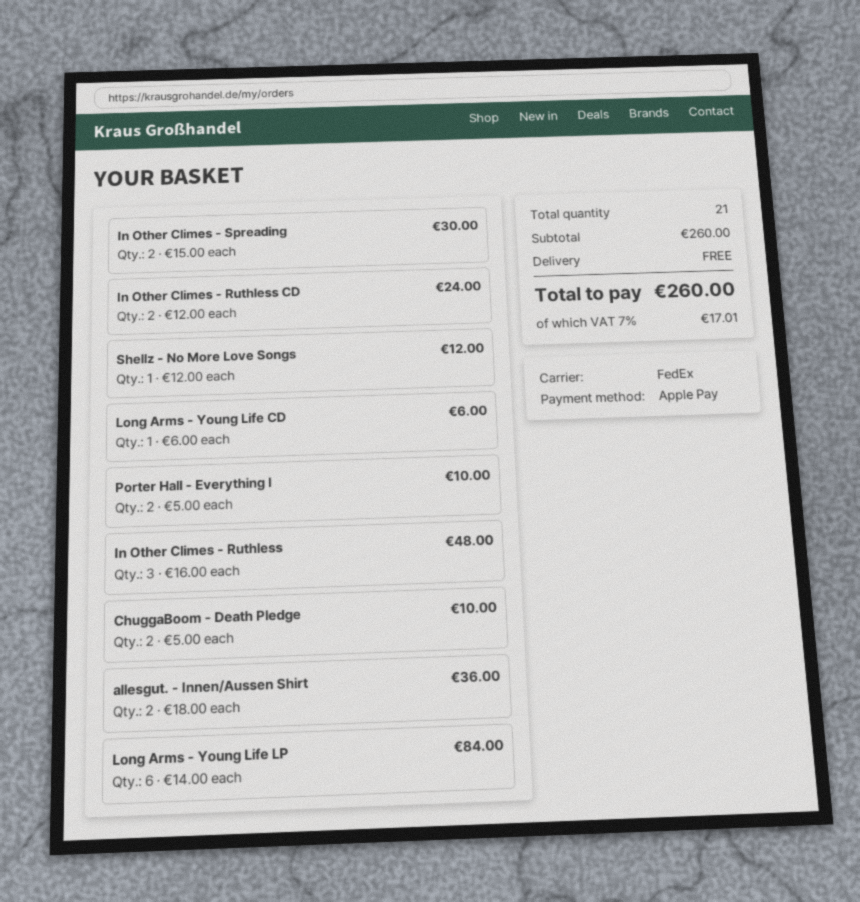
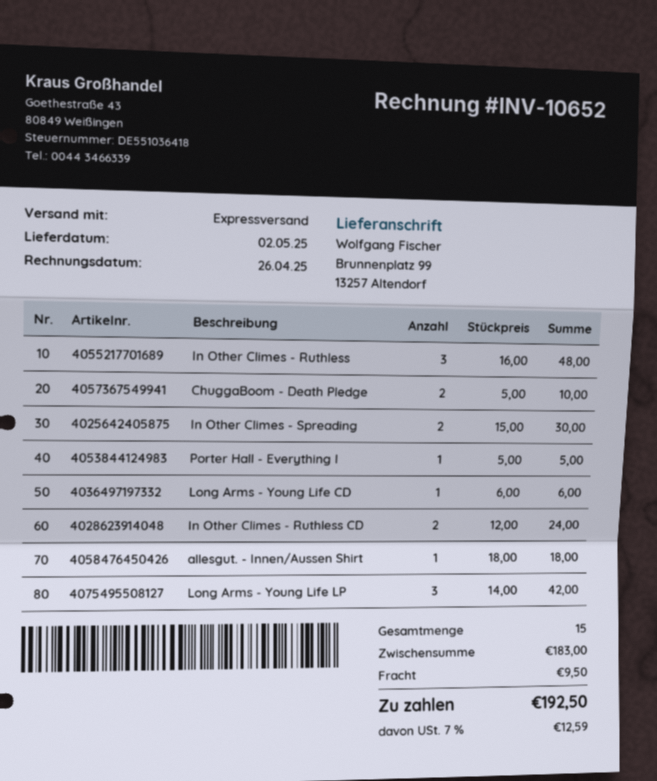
shipping method: FedEx -> express
Shellz - No More Love Songs: 1 x 12.00 = 12.00 -> none
Porter Hall - Everything I: 2 x 5.00 = 10.00 -> 1 x 5.00 = 5.00
allesgut. - Innen/Aussen Shirt: 2 x 18.00 = 36.00 -> 1 x 18.00 = 18.00
Long Arms - Young Life LP: 6 x 14.00 = 84.00 -> 3 x 14.00 = 42.00
total quantity: 21 -> 15
subtotal: 260.00 -> 183.00
shipping: 0.00 -> 9.50
tax: 7% = 17.01 -> 7% = 12.59
total: 260.00 -> 192.50

